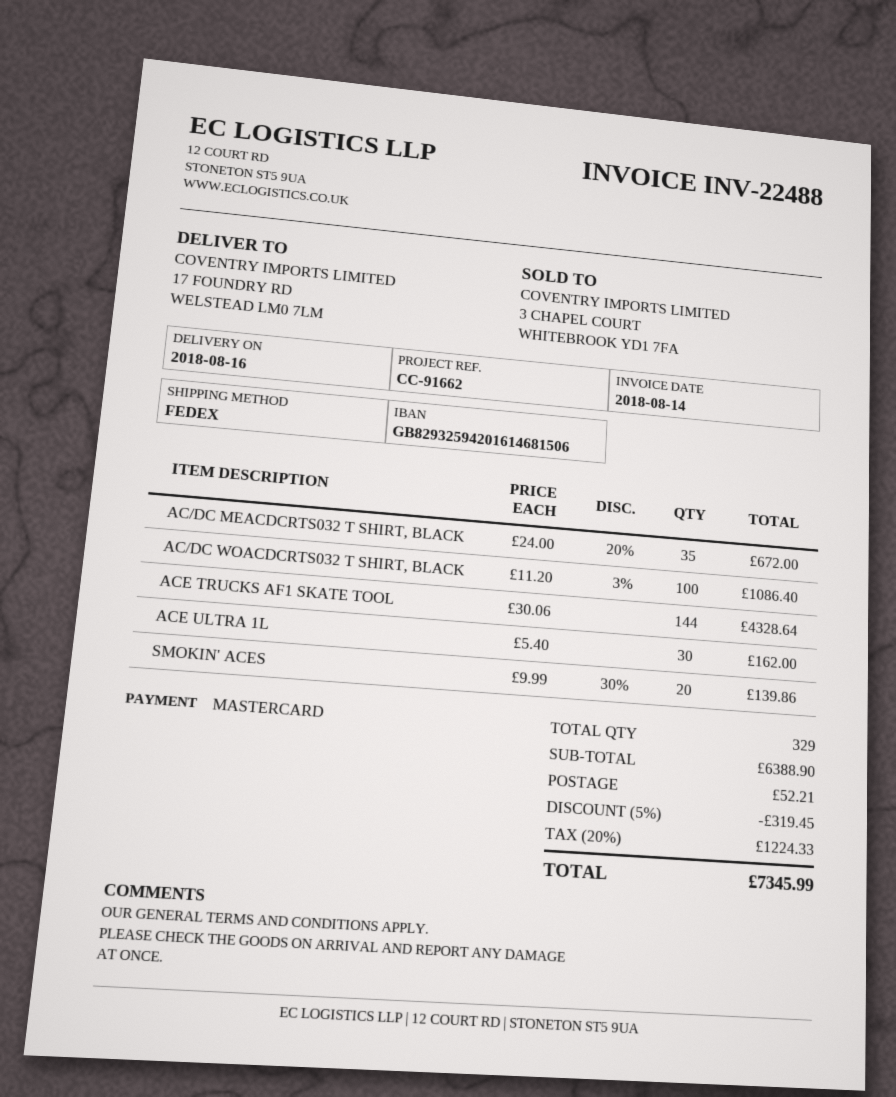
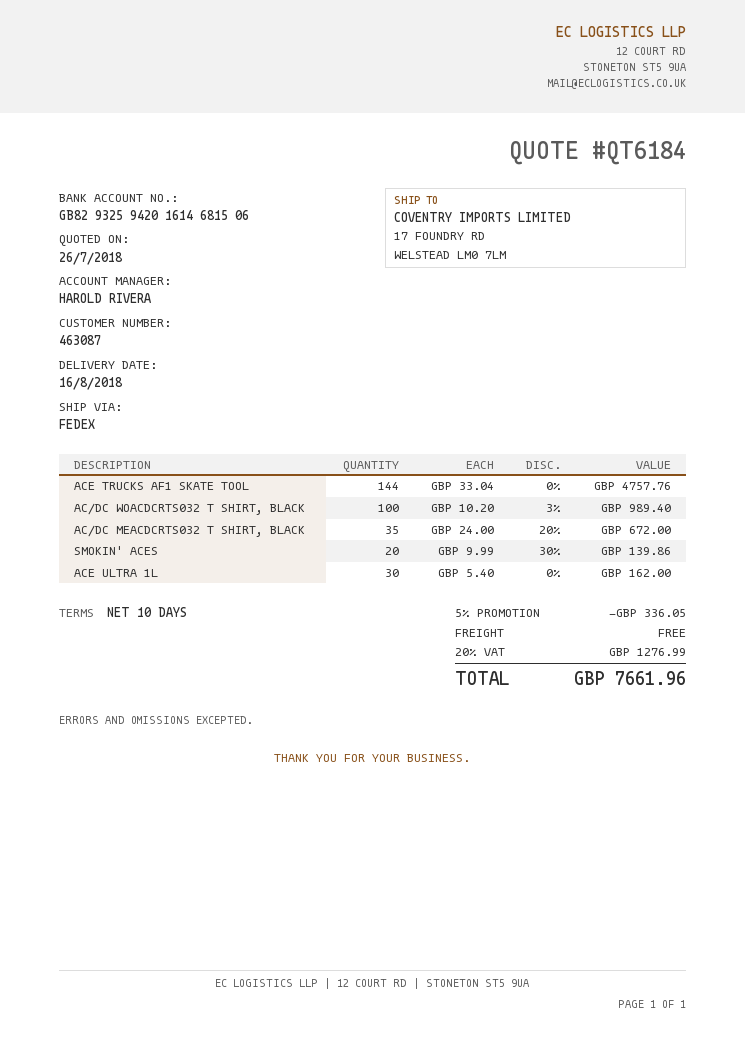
AC/DC WOACDCRTS032 T SHIRT, BLACK: 100 x 11.20 - 3% = 1086.40 -> 100 x 10.20 - 3% = 989.40
ACE TRUCKS AF1 SKATE TOOL: 144 x 30.06 = 4328.64 -> 144 x 33.04 = 4757.76
discount: 5% = 319.45 -> 5% = 336.05
shipping: 52.21 -> 0.00
tax: 20% = 1224.33 -> 20% = 1276.99
total: 7345.99 -> 7661.96

